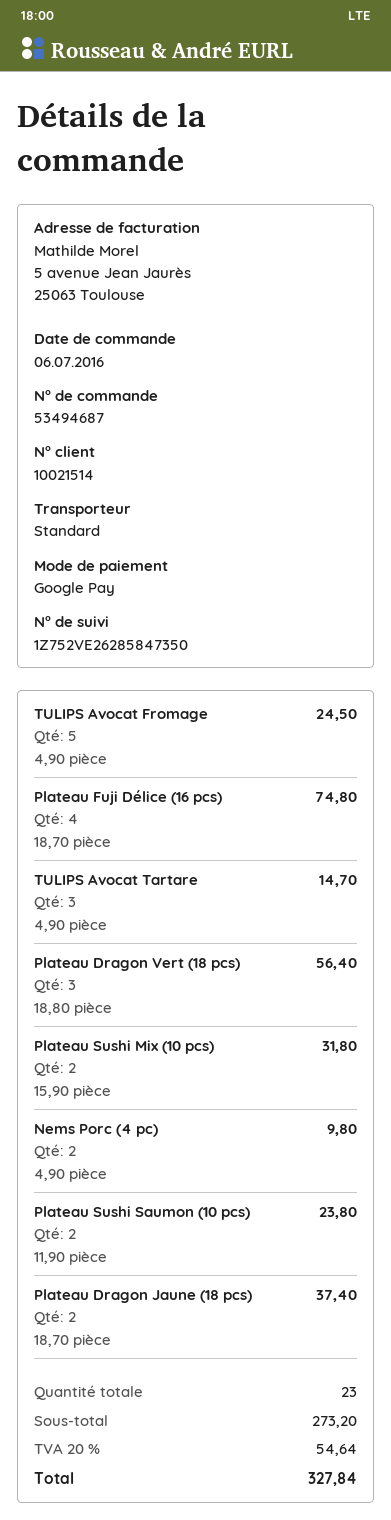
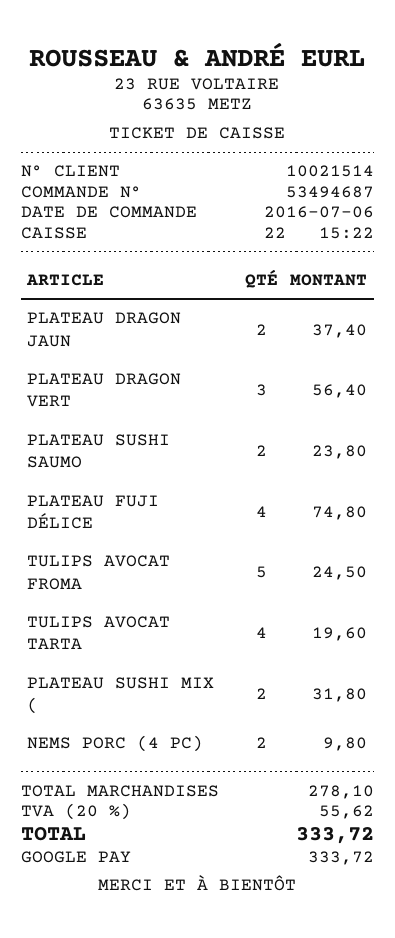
TULIPS Avocat Tartare: 3 for 14.70 -> 4 for 19.60
subtotal: 273.20 -> 278.10
tax: 20% = 54.64 -> 20% = 55.62
total: 327.84 -> 333.72

